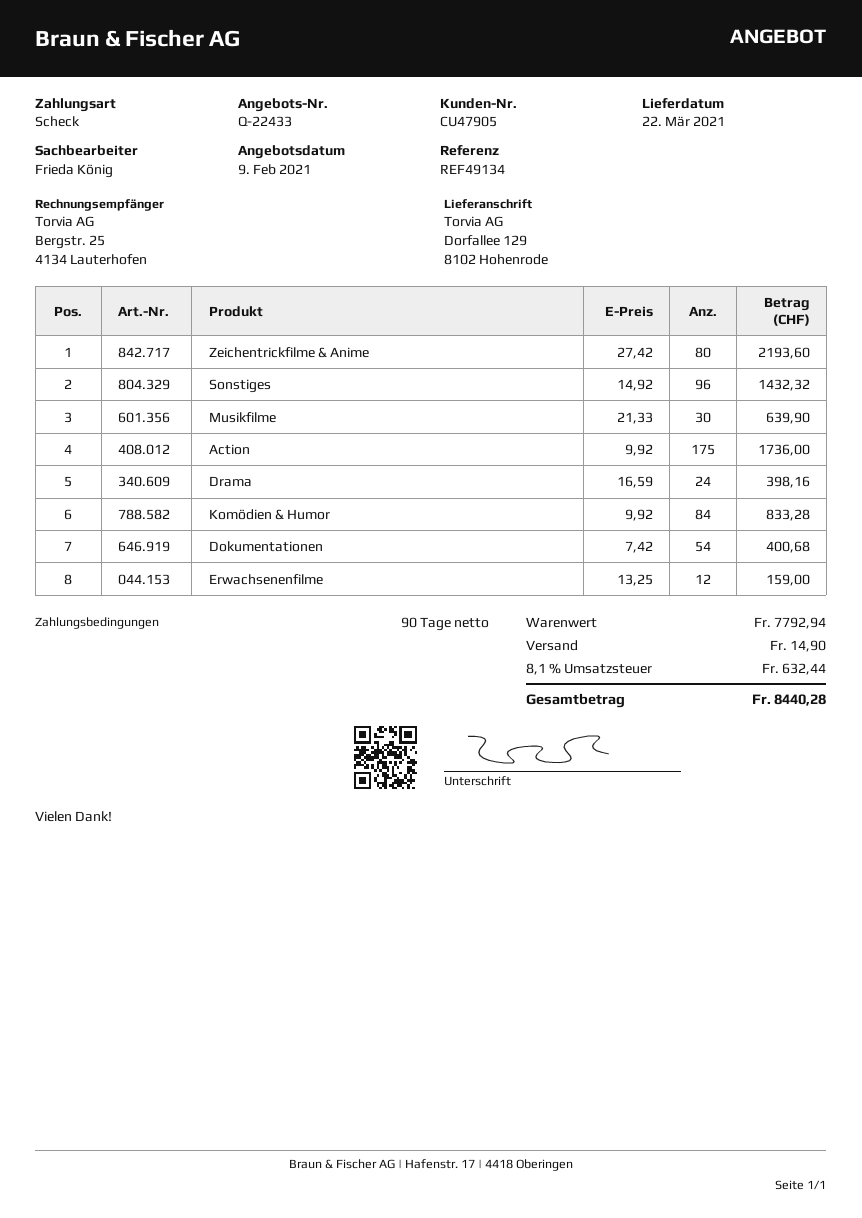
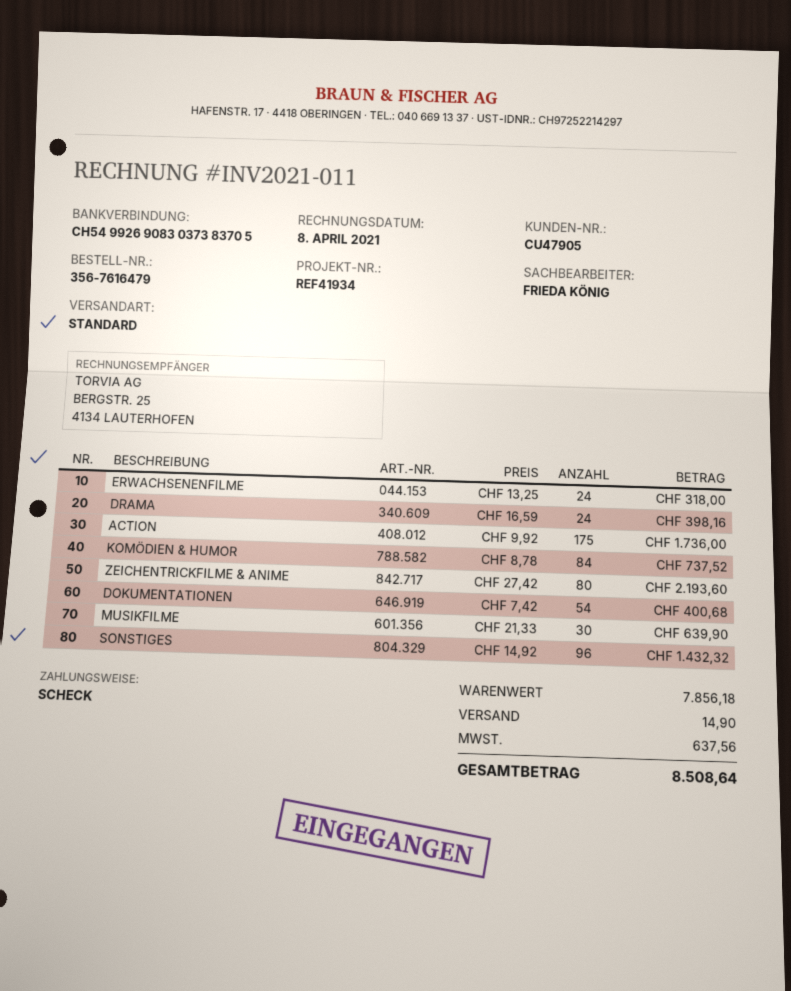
reference: REF49134 -> REF41934
Komödien & Humor: 84 x 9.92 = 833.28 -> 84 x 8.78 = 737.52
Erwachsenenfilme: 12 x 13.25 = 159.00 -> 24 x 13.25 = 318.00
subtotal: 7792.94 -> 7856.18
tax: 632.44 -> 637.56
total: 8440.28 -> 8508.64

